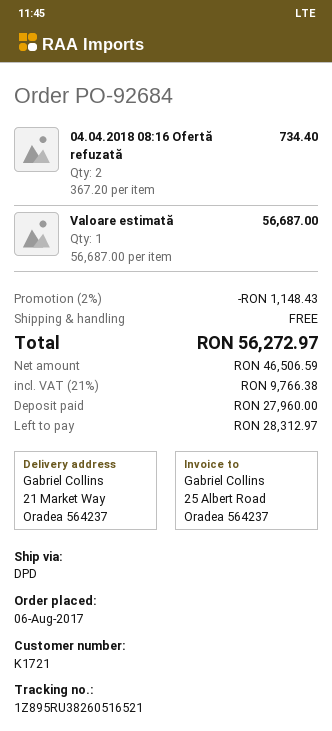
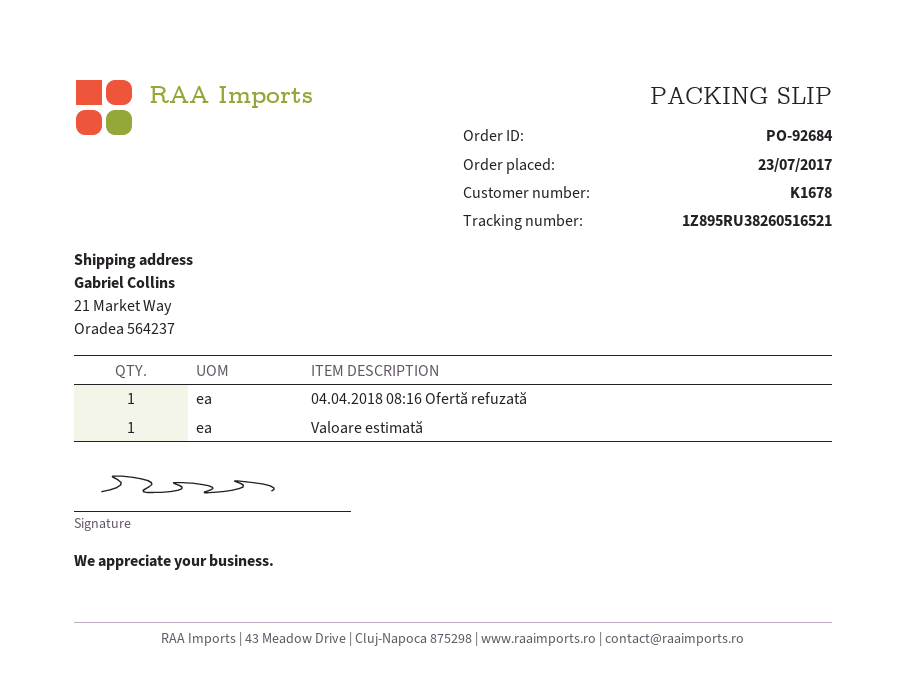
order date: 2017-08-06 -> 2017-07-23
customer number: K1721 -> K1678
04.04.2018 08:16 Ofertă refuzată: 2 -> 1

